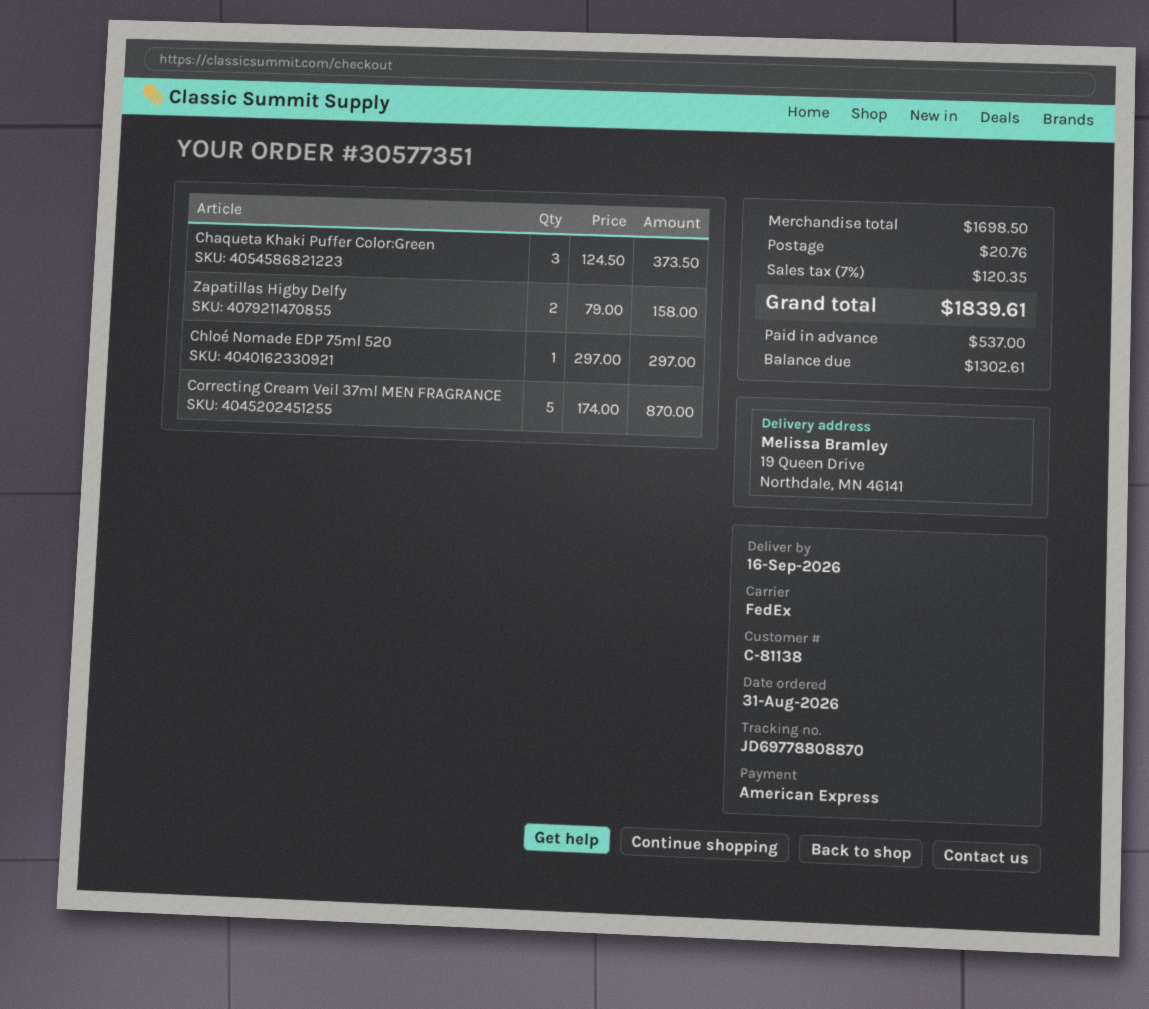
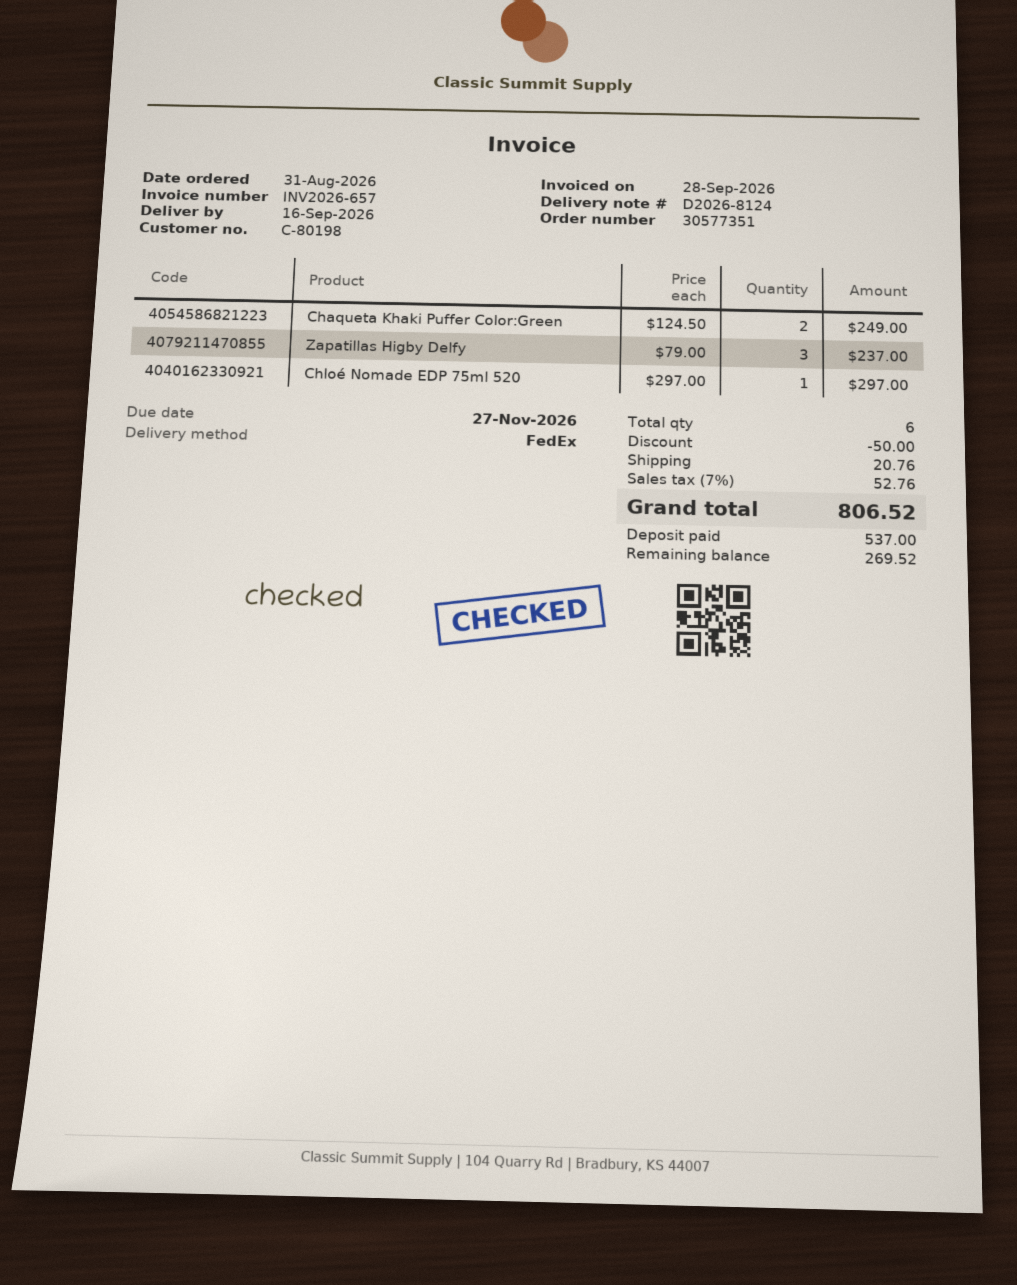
customer number: C-81138 -> C-80198
Chaqueta Khaki Puffer Color:Green: 3 x 124.50 = 373.50 -> 2 x 124.50 = 249.00
Zapatillas Higby Delfy: 2 x 79.00 = 158.00 -> 3 x 79.00 = 237.00
Correcting Cream Veil 37ml MEN FRAGRANCE: 5 x 174.00 = 870.00 -> none
discount: none -> 50.00
tax: 7% = 120.35 -> 7% = 52.76
total: 1839.61 -> 806.52
balance: 1302.61 -> 269.52

